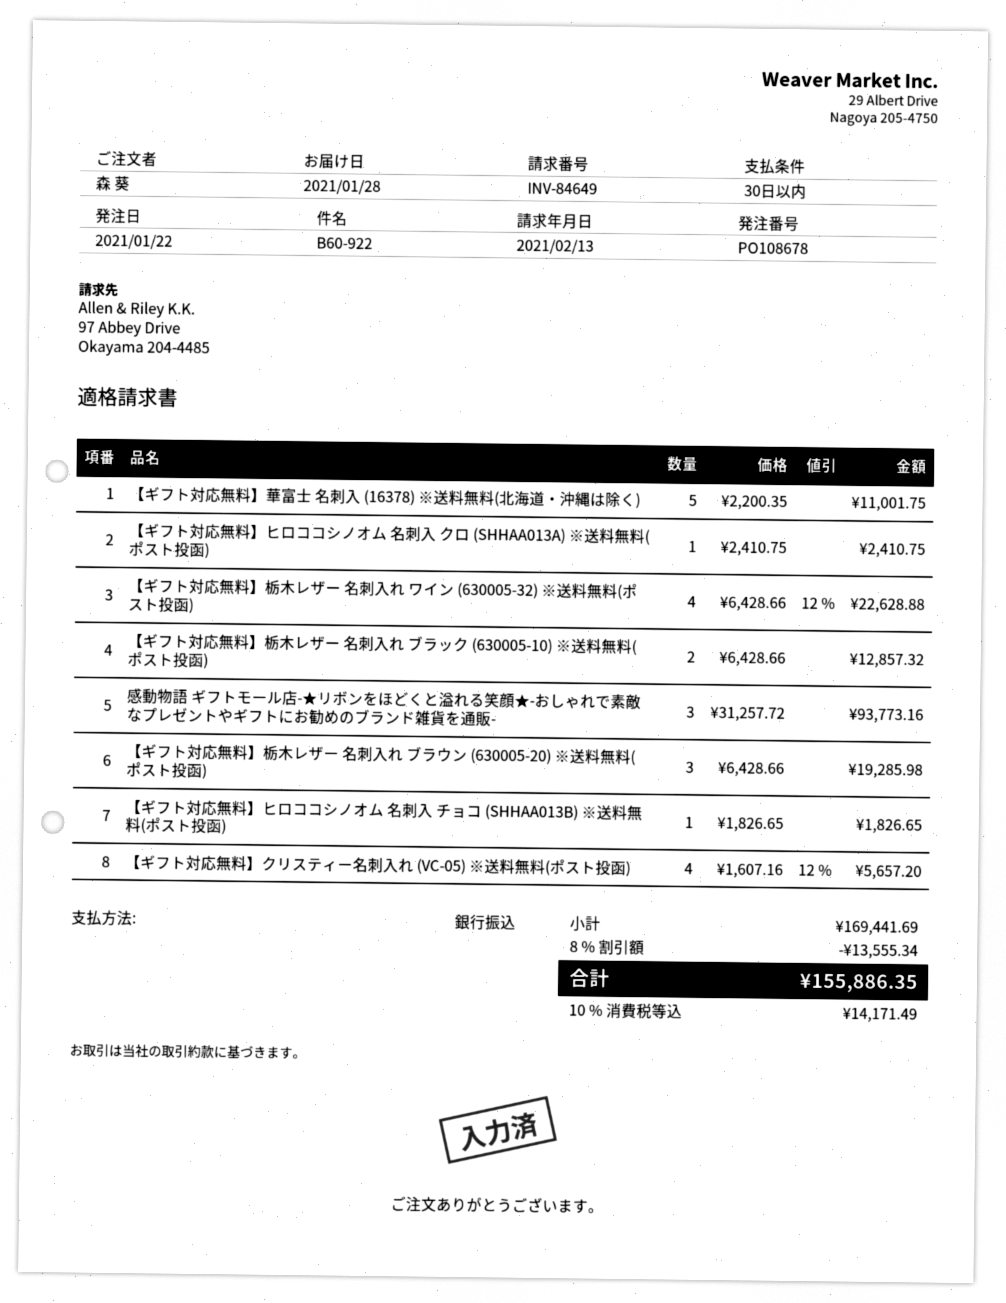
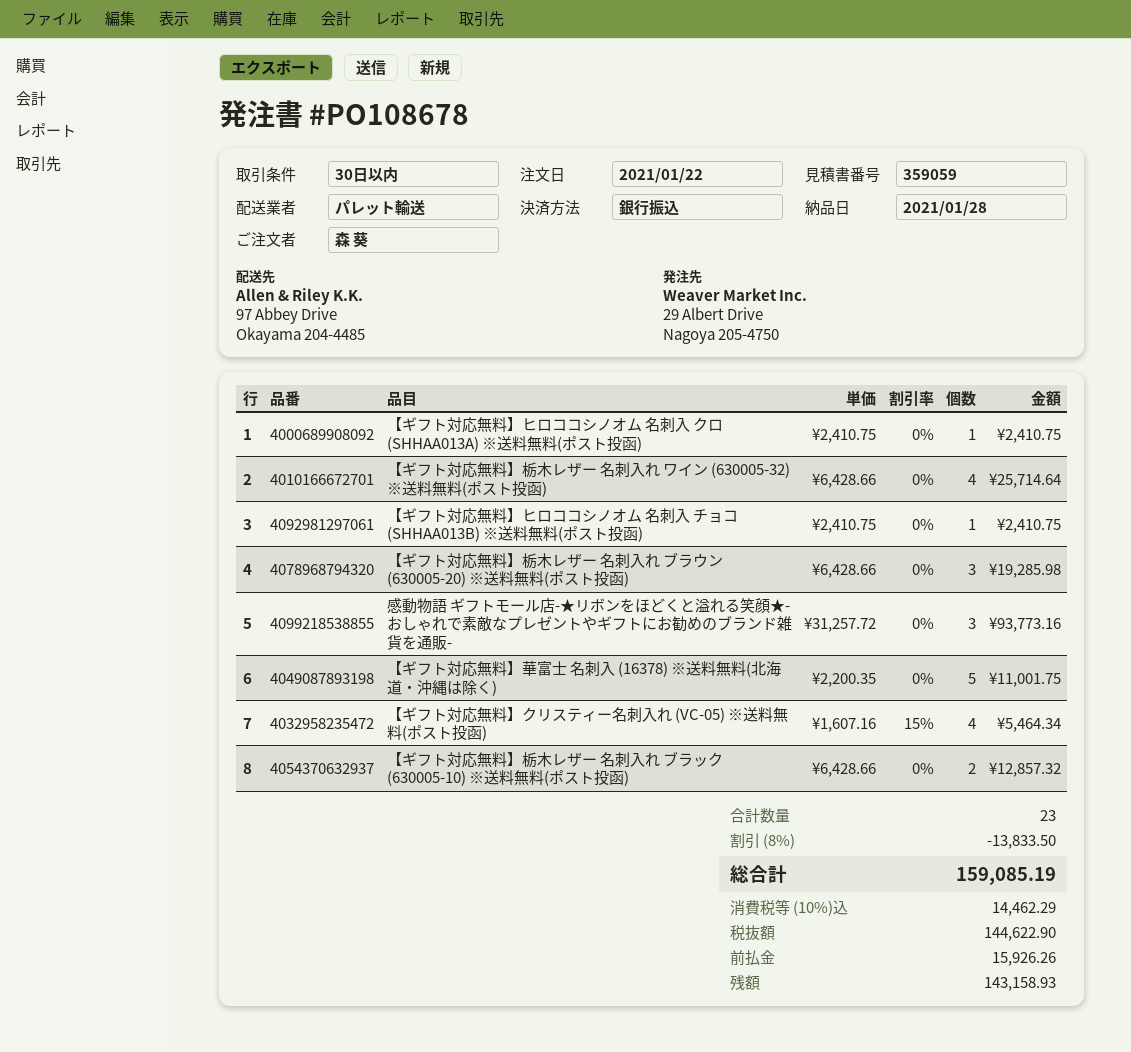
【ギフト対応無料】栃木レザー 名刺入れ ワイン (630005-32) ※送料無料(ポスト投函): 4 x 6428.66 - 12% = 22628.88 -> 4 x 6428.66 = 25714.64
【ギフト対応無料】ヒロココシノオム 名刺入 チョコ (SHHAA013B) ※送料無料(ポスト投函): 1 x 1826.65 = 1826.65 -> 1 x 2410.75 = 2410.75
【ギフト対応無料】クリスティー名刺入れ (VC-05) ※送料無料(ポスト投函): 4 x 1607.16 - 12% = 5657.20 -> 4 x 1607.16 - 15% = 5464.34
discount: 8% = 13555.34 -> 8% = 13833.50
tax: 10% = 14171.49 -> 10% = 14462.29
total: 155886.35 -> 159085.19

